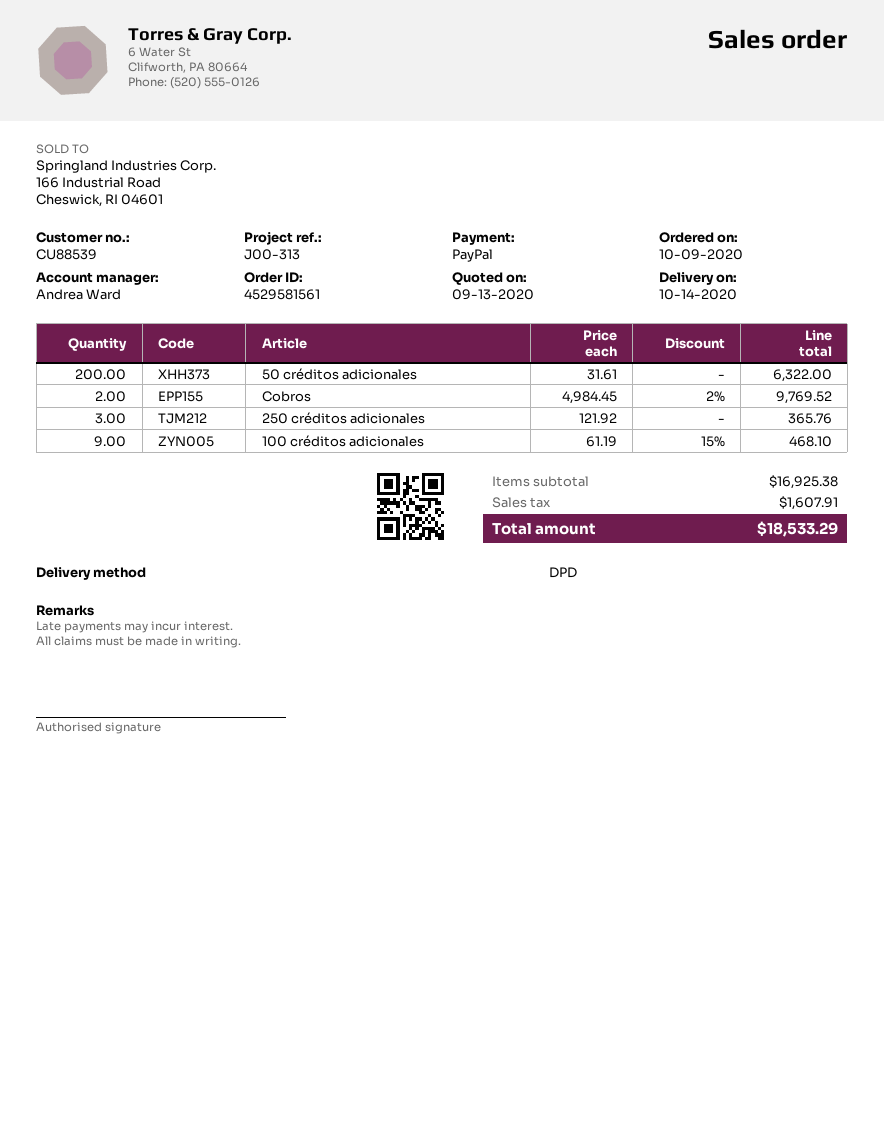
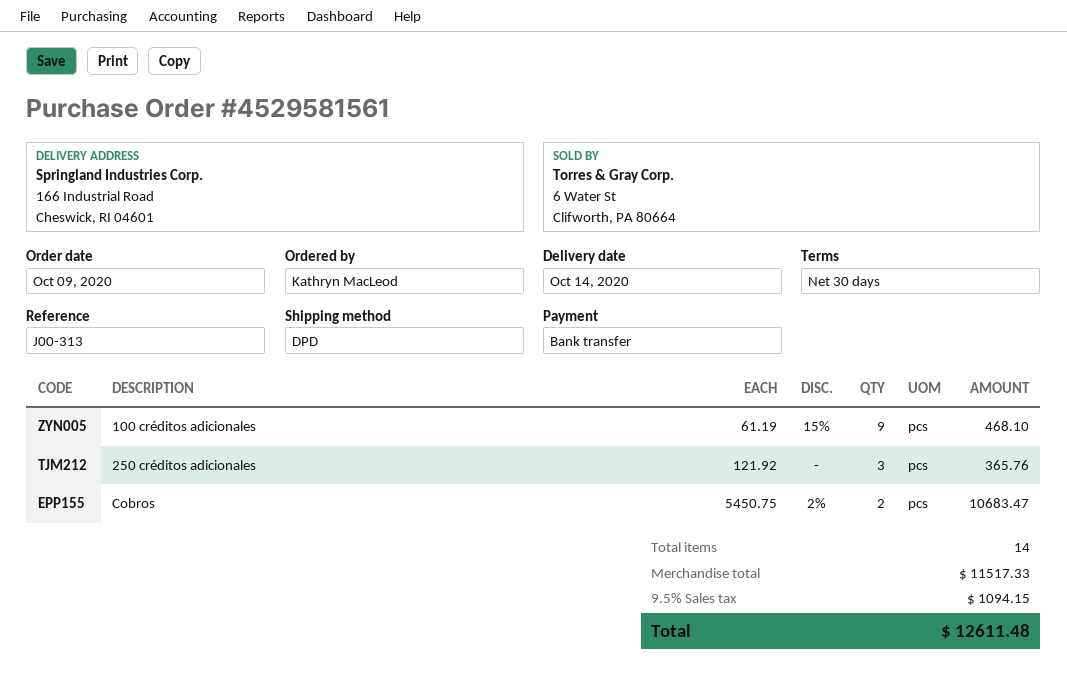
payment method: PayPal -> bank transfer
50 créditos adicionales: 200 x 31.61 = 6322.00 -> none
Cobros: 2 x 4984.45 - 2% = 9769.52 -> 2 x 5450.75 - 2% = 10683.47
subtotal: 16925.38 -> 11517.33
tax: 1607.91 -> 1094.15
total: 18533.29 -> 12611.48

